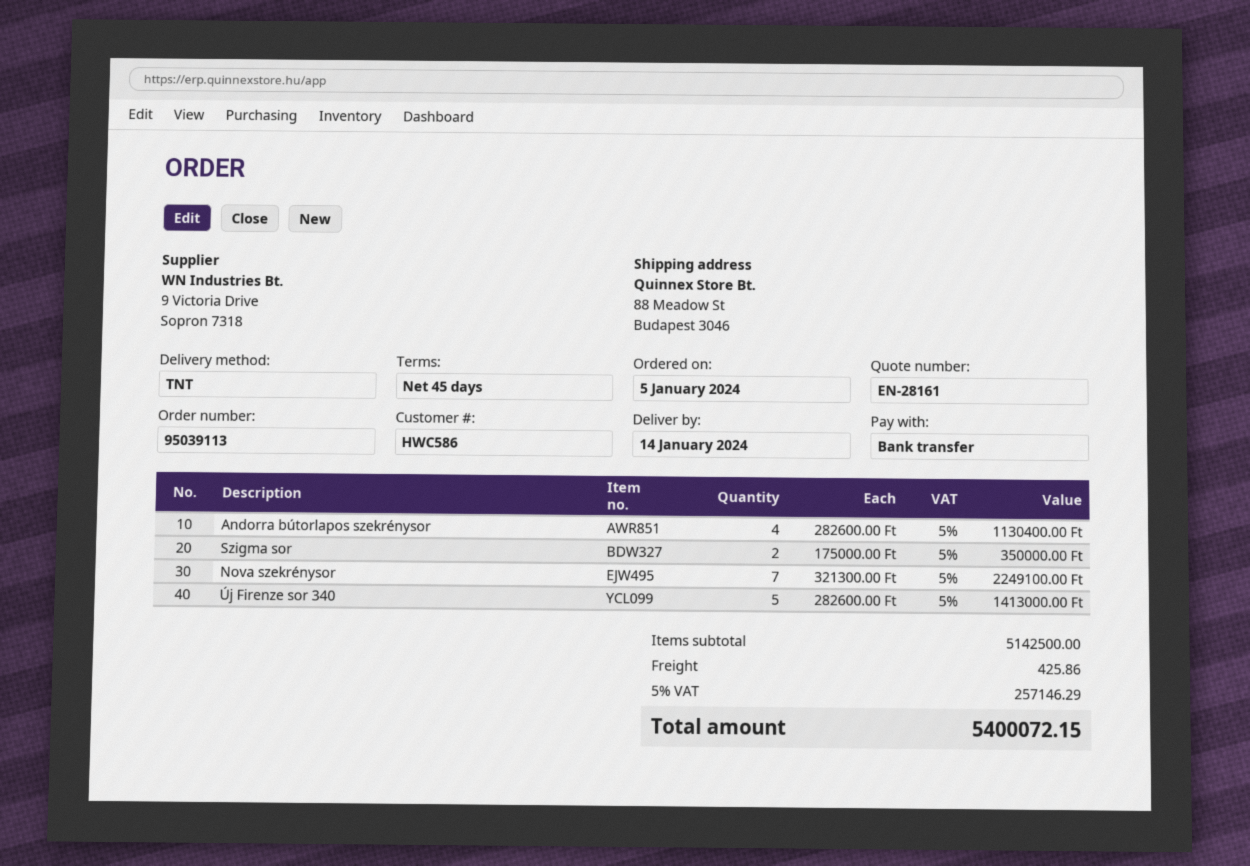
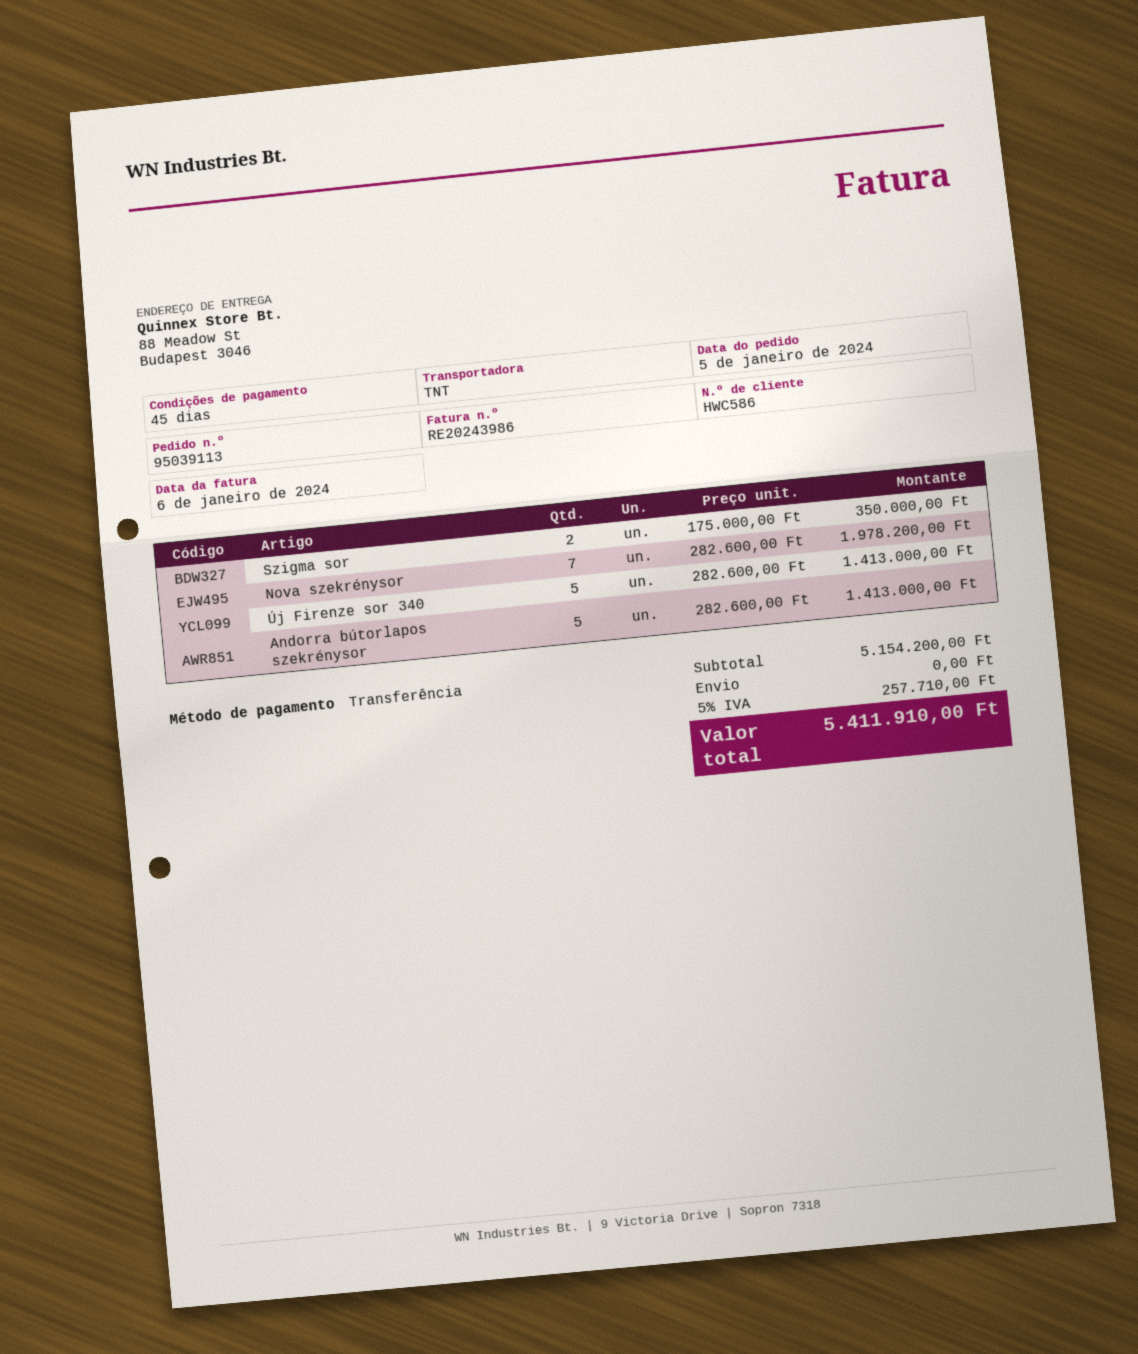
Andorra bútorlapos szekrénysor: 4 x 282600.00 = 1130400.00 -> 5 x 282600.00 = 1413000.00
Nova szekrénysor: 7 x 321300.00 = 2249100.00 -> 7 x 282600.00 = 1978200.00
subtotal: 5142500.00 -> 5154200.00
shipping: 425.86 -> 0.00
tax: 5% = 257146.29 -> 5% = 257710.00
total: 5400072.15 -> 5411910.00

